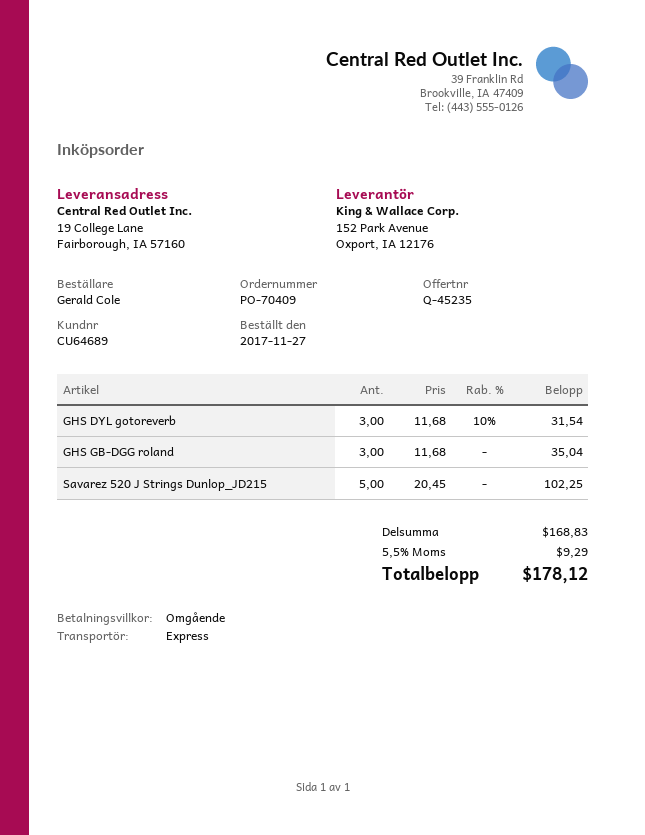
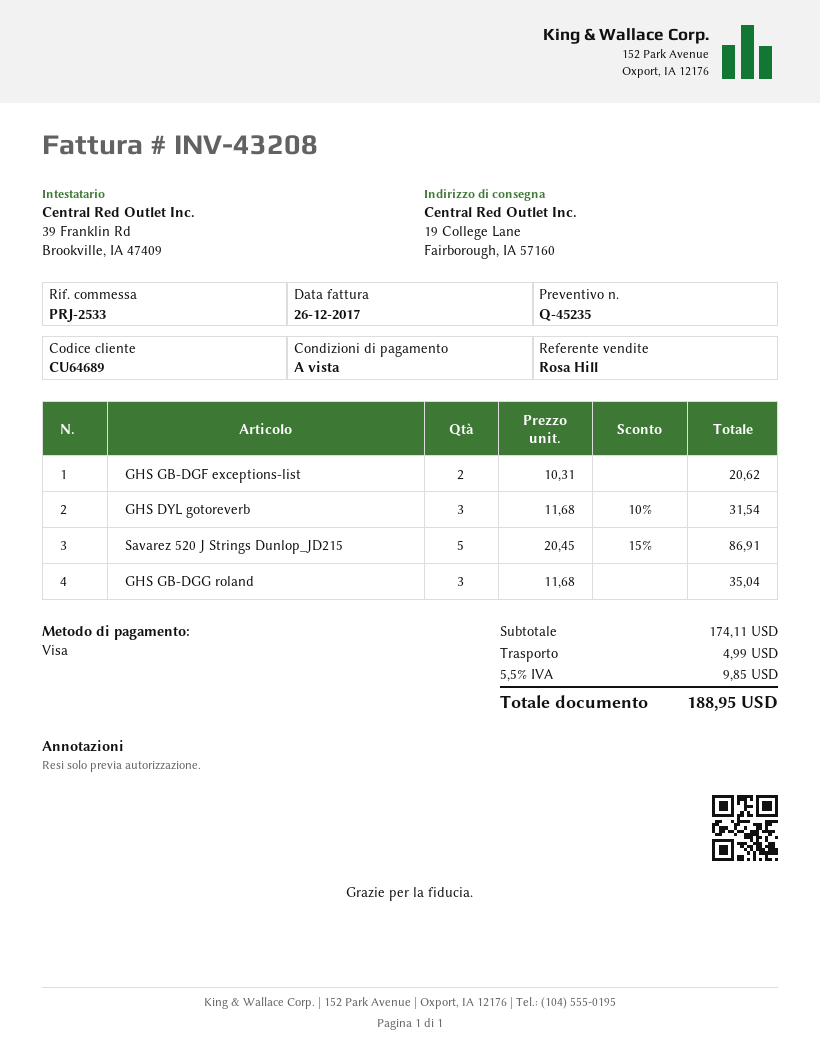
Savarez 520 J Strings Dunlop_JD215: 5 x 20.45 = 102.25 -> 5 x 20.45 - 15% = 86.91
GHS GB-DGF exceptions-list: none -> 2 x 10.31 = 20.62
subtotal: 168.83 -> 174.11
shipping: none -> 4.99
tax: 5.5% = 9.29 -> 5.5% = 9.85
total: 178.12 -> 188.95

